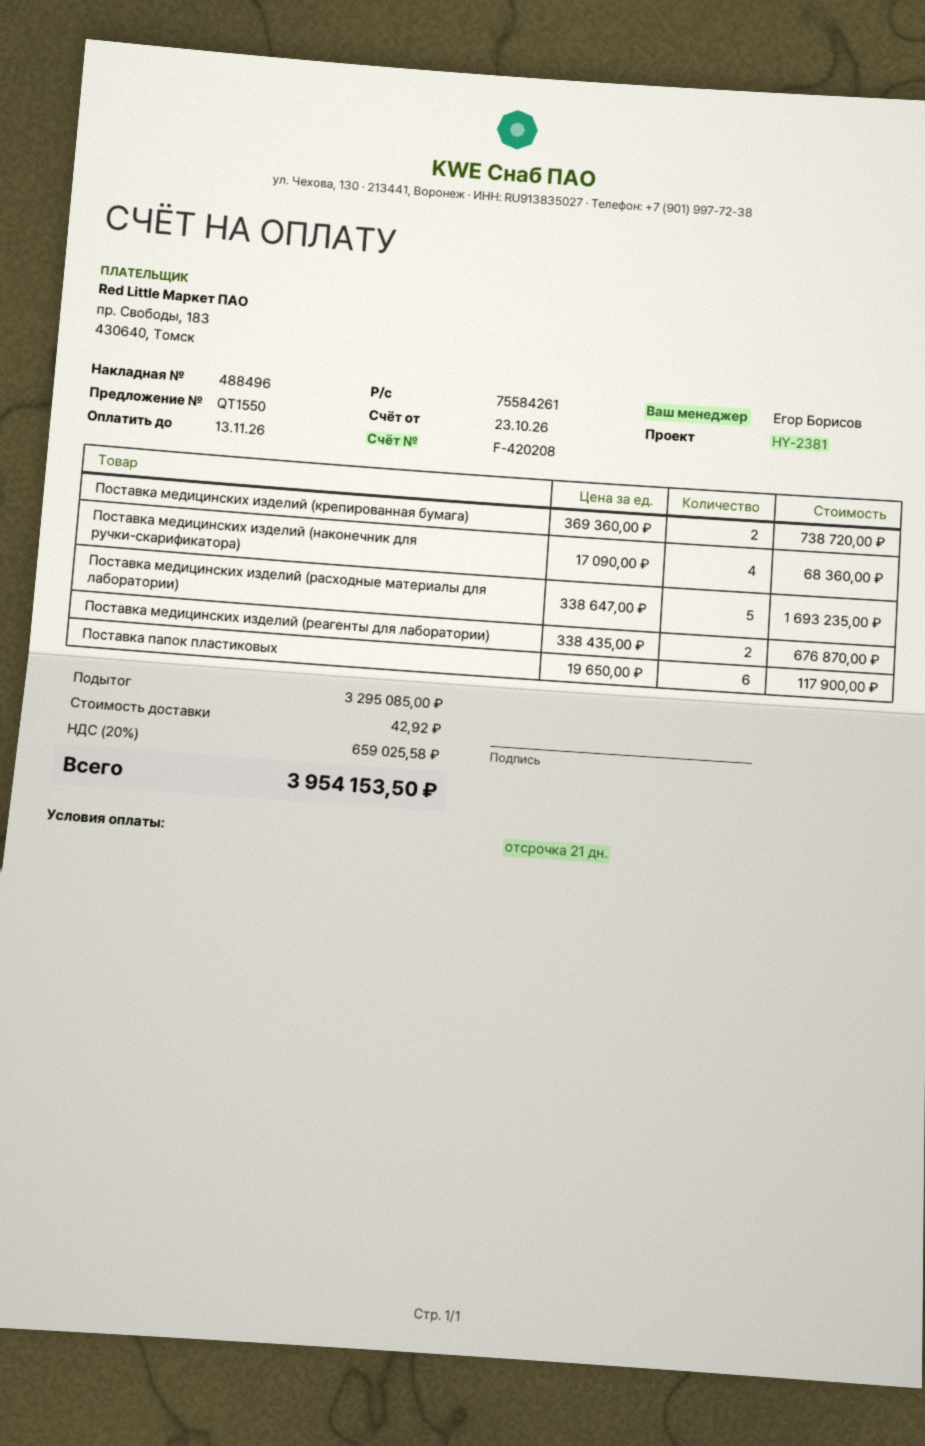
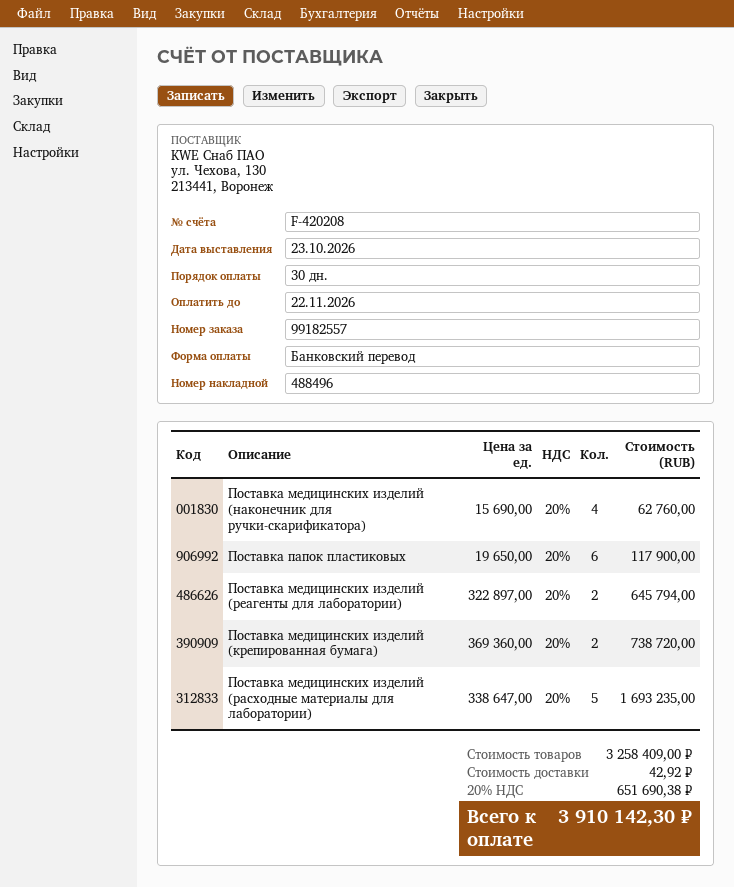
payment terms: 21 days -> 30 days
due date: 2026-11-13 -> 2026-11-22
Поставка медицинских изделий (наконечник для ручки-скарификатора): 4 x 17090.00 = 68360.00 -> 4 x 15690.00 = 62760.00
Поставка медицинских изделий (реагенты для лаборатории): 2 x 338435.00 = 676870.00 -> 2 x 322897.00 = 645794.00
subtotal: 3295085.00 -> 3258409.00
tax: 20% = 659025.58 -> 20% = 651690.38
total: 3954153.50 -> 3910142.30

